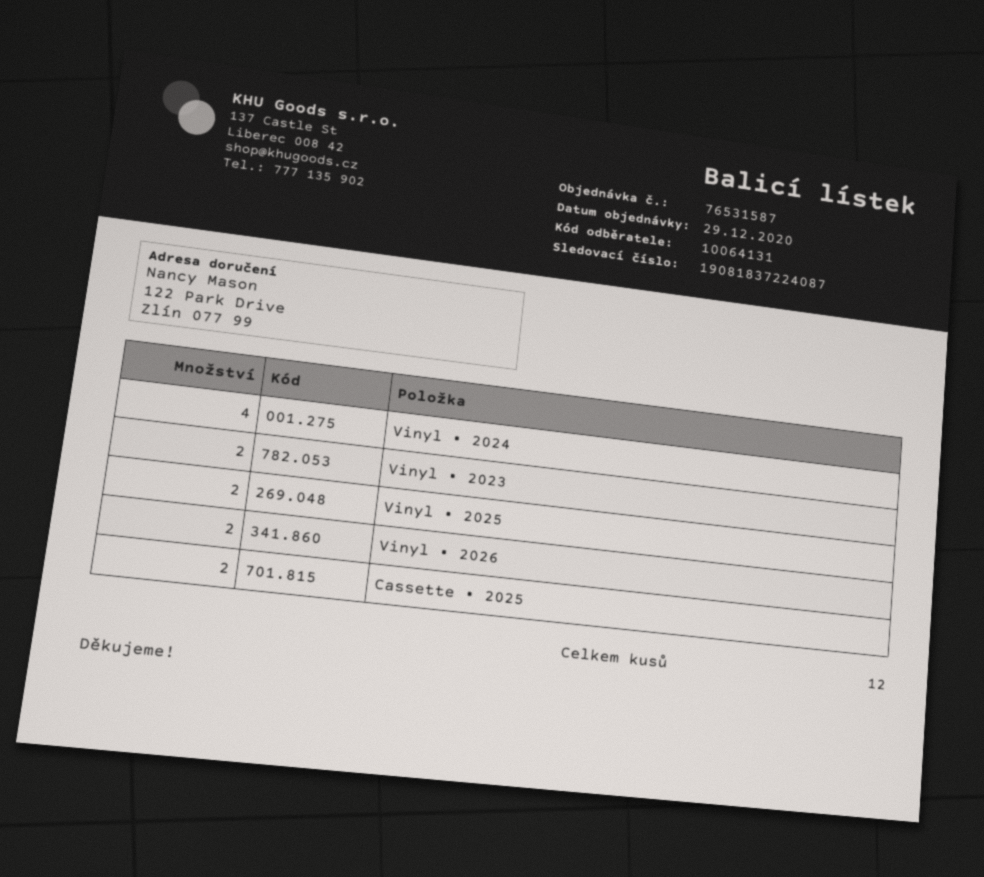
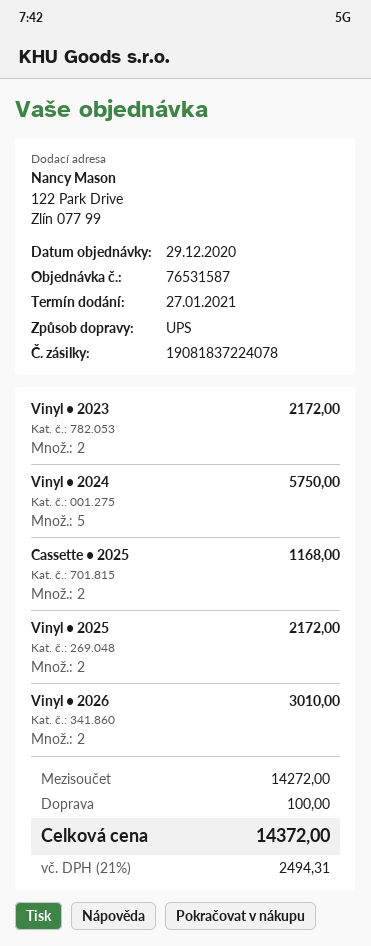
tracking number: 19081837224087 -> 19081837224078
Vinyl • 2024: 4 -> 5

